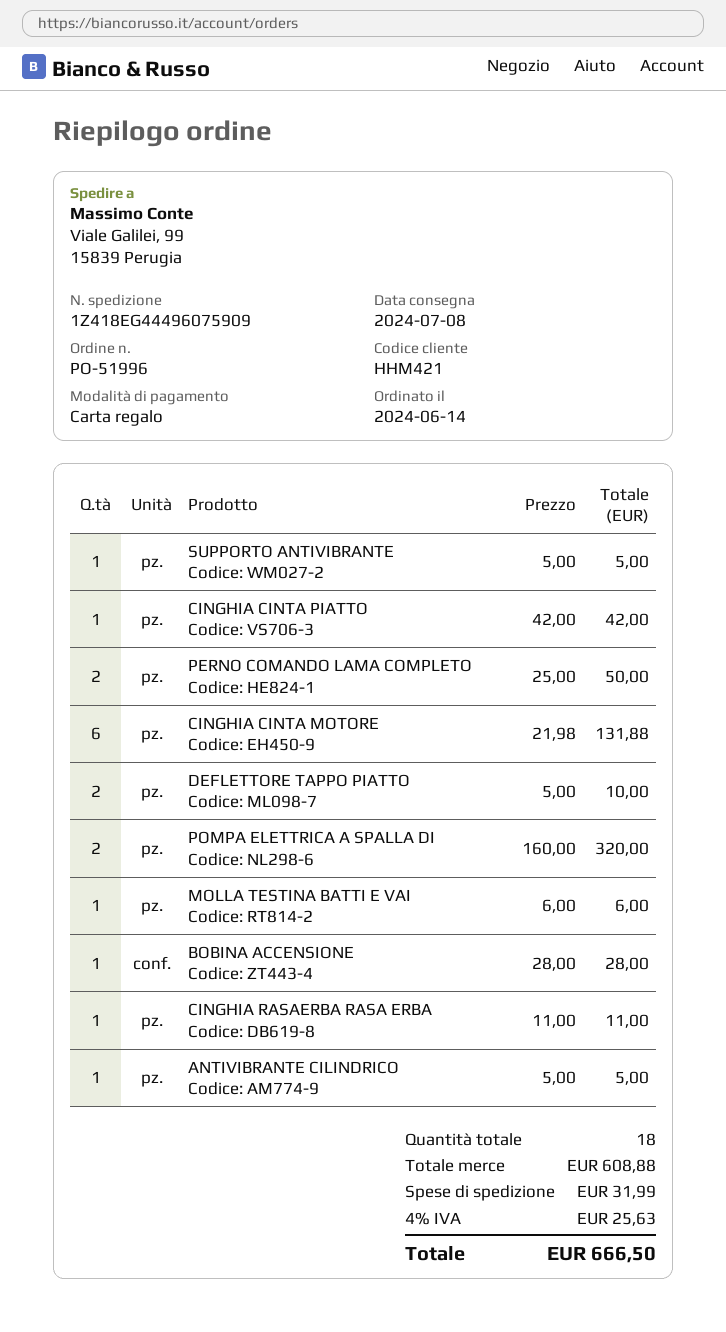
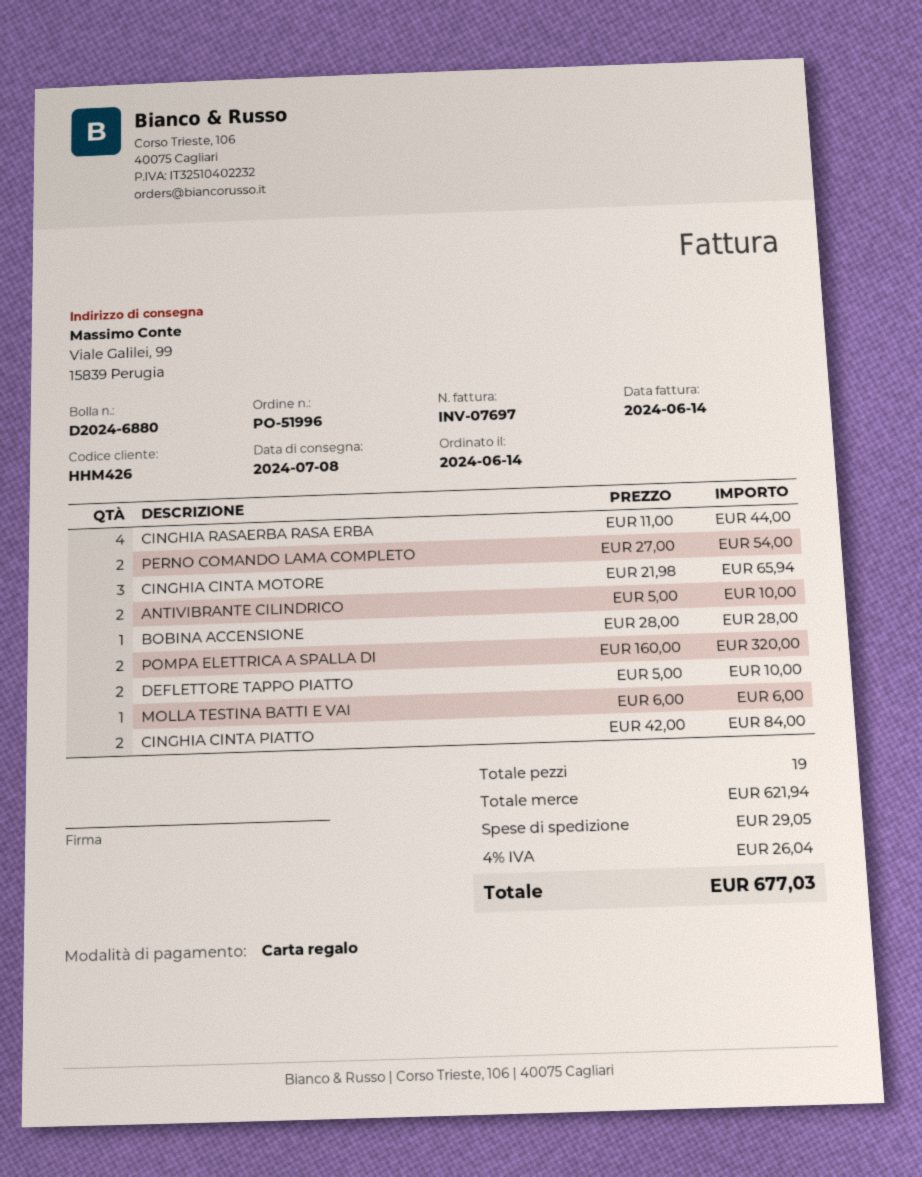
customer number: HHM421 -> HHM426
SUPPORTO ANTIVIBRANTE: 1 x 5.00 = 5.00 -> none
CINGHIA CINTA PIATTO: 1 x 42.00 = 42.00 -> 2 x 42.00 = 84.00
PERNO COMANDO LAMA COMPLETO: 2 x 25.00 = 50.00 -> 2 x 27.00 = 54.00
CINGHIA CINTA MOTORE: 6 x 21.98 = 131.88 -> 3 x 21.98 = 65.94
CINGHIA RASAERBA RASA ERBA: 1 x 11.00 = 11.00 -> 4 x 11.00 = 44.00
ANTIVIBRANTE CILINDRICO: 1 x 5.00 = 5.00 -> 2 x 5.00 = 10.00
total quantity: 18 -> 19
subtotal: 608.88 -> 621.94
shipping: 31.99 -> 29.05
tax: 4% = 25.63 -> 4% = 26.04
total: 666.50 -> 677.03

